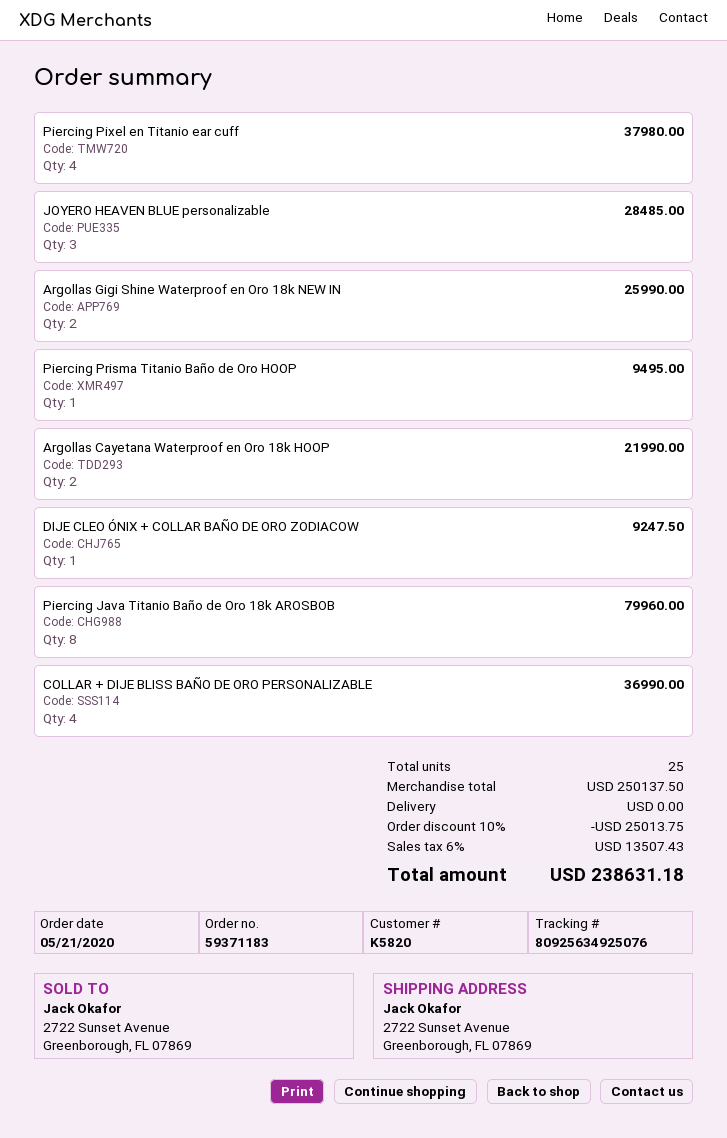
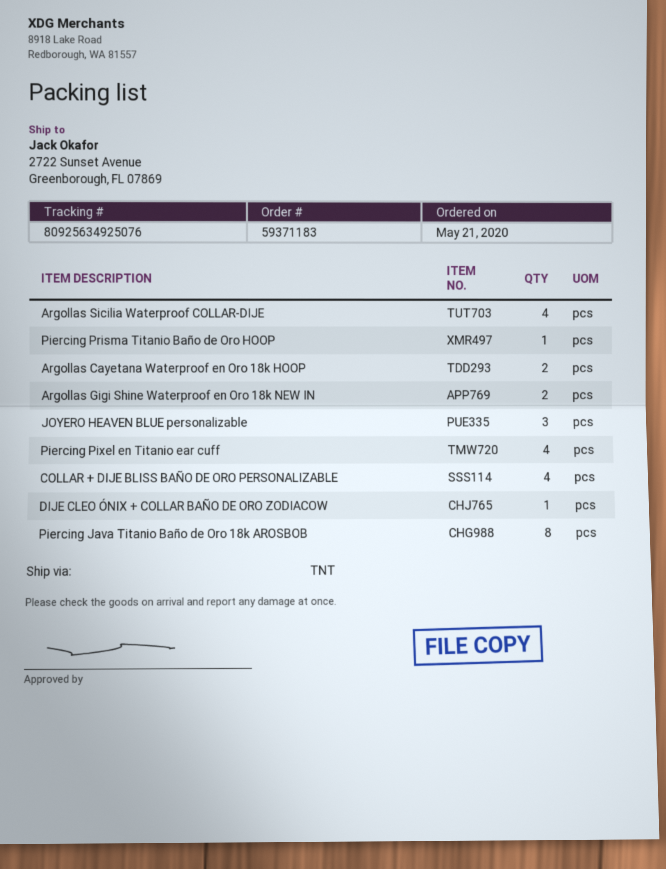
Argollas Sicilia Waterproof COLLAR-DIJE: none -> 4

